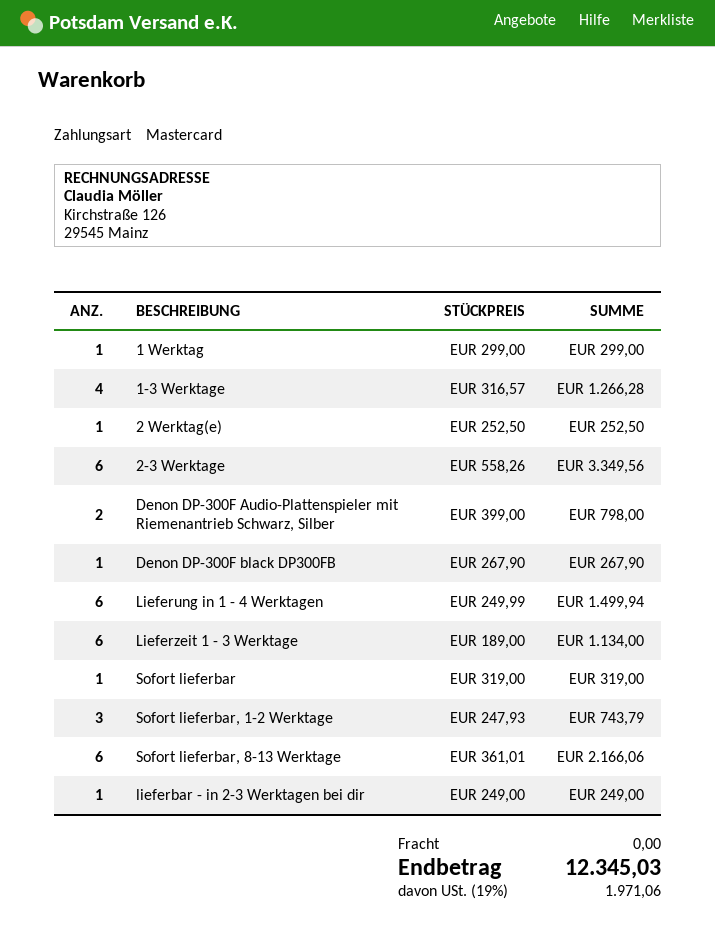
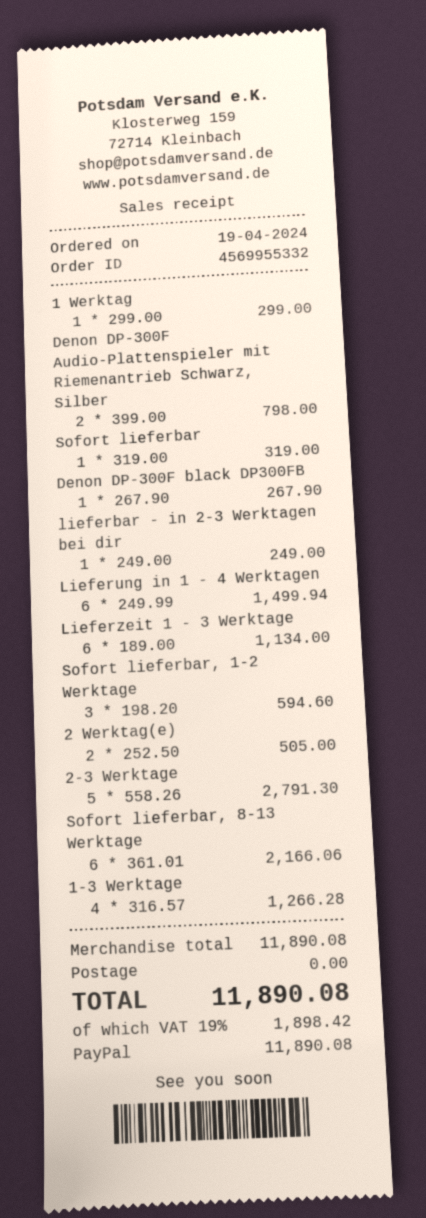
payment method: Mastercard -> PayPal
2 Werktag(e): 1 x 252.50 = 252.50 -> 2 x 252.50 = 505.00
2-3 Werktage: 6 x 558.26 = 3349.56 -> 5 x 558.26 = 2791.30
Sofort lieferbar, 1-2 Werktage: 3 x 247.93 = 743.79 -> 3 x 198.20 = 594.60
tax: 19% = 1971.06 -> 19% = 1898.42
total: 12345.03 -> 11890.08

